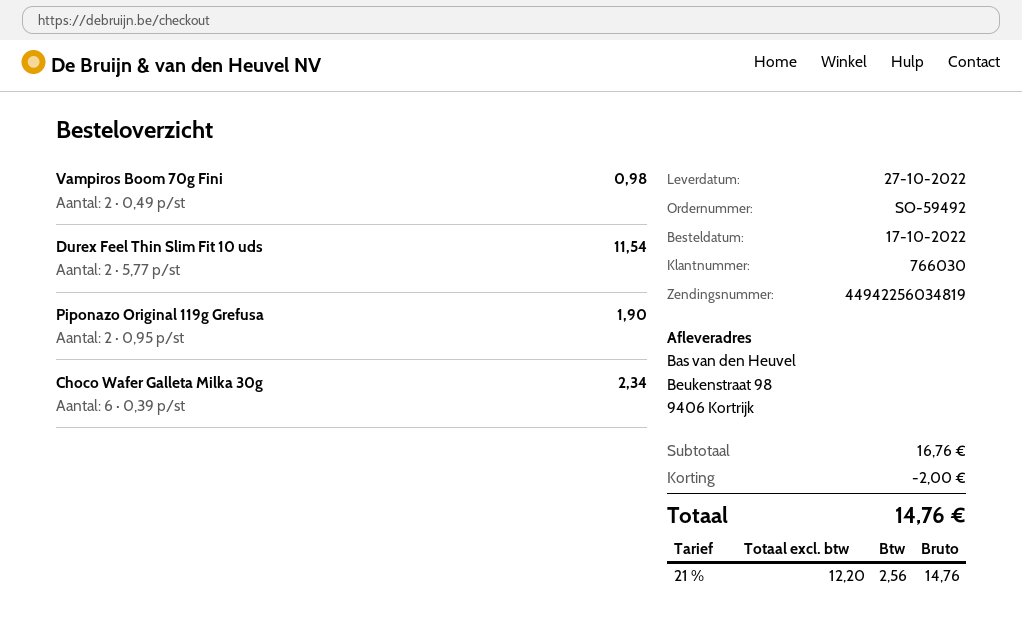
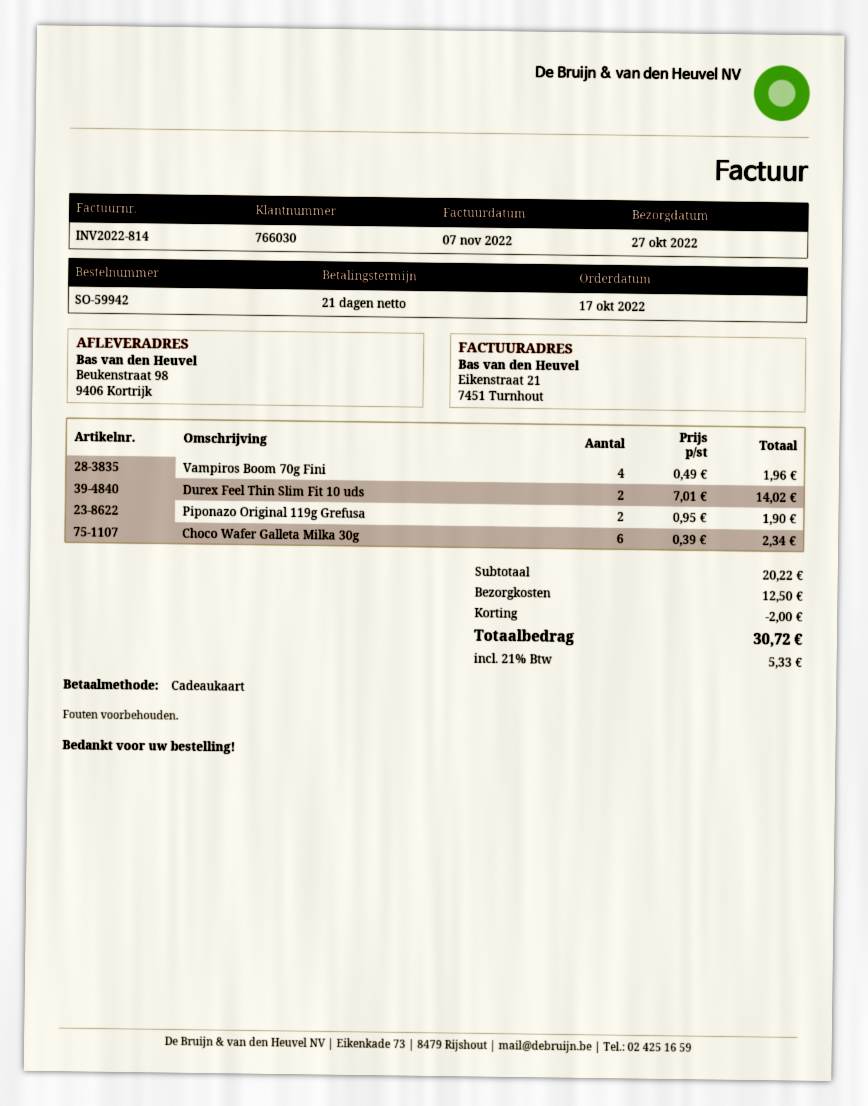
order number: SO-59492 -> SO-59942
Vampiros Boom 70g Fini: 2 x 0.49 = 0.98 -> 4 x 0.49 = 1.96
Durex Feel Thin Slim Fit 10 uds: 2 x 5.77 = 11.54 -> 2 x 7.01 = 14.02
subtotal: 16.76 -> 20.22
shipping: none -> 12.50
tax: 21% = 2.56 -> 21% = 5.33
total: 14.76 -> 30.72

